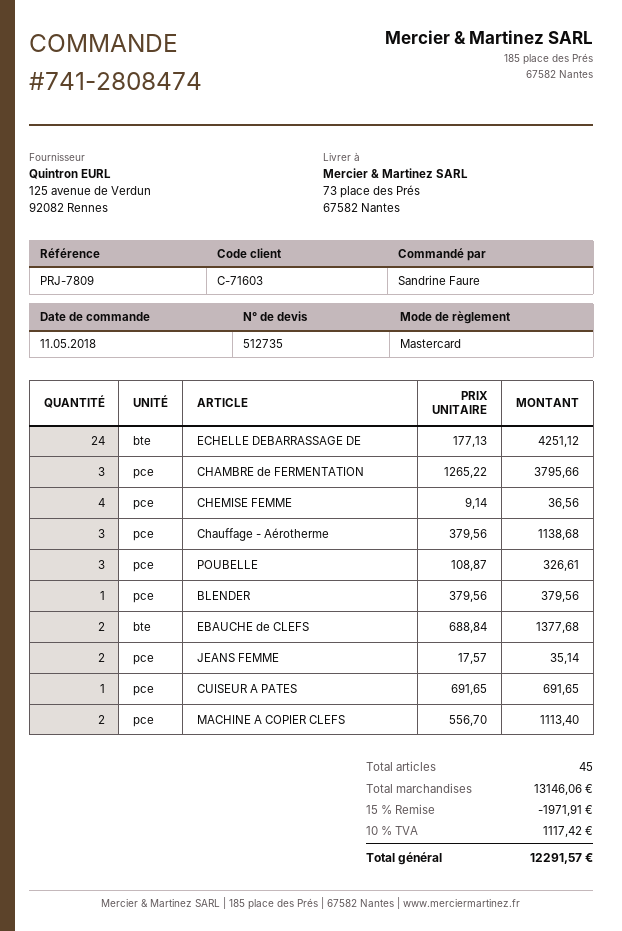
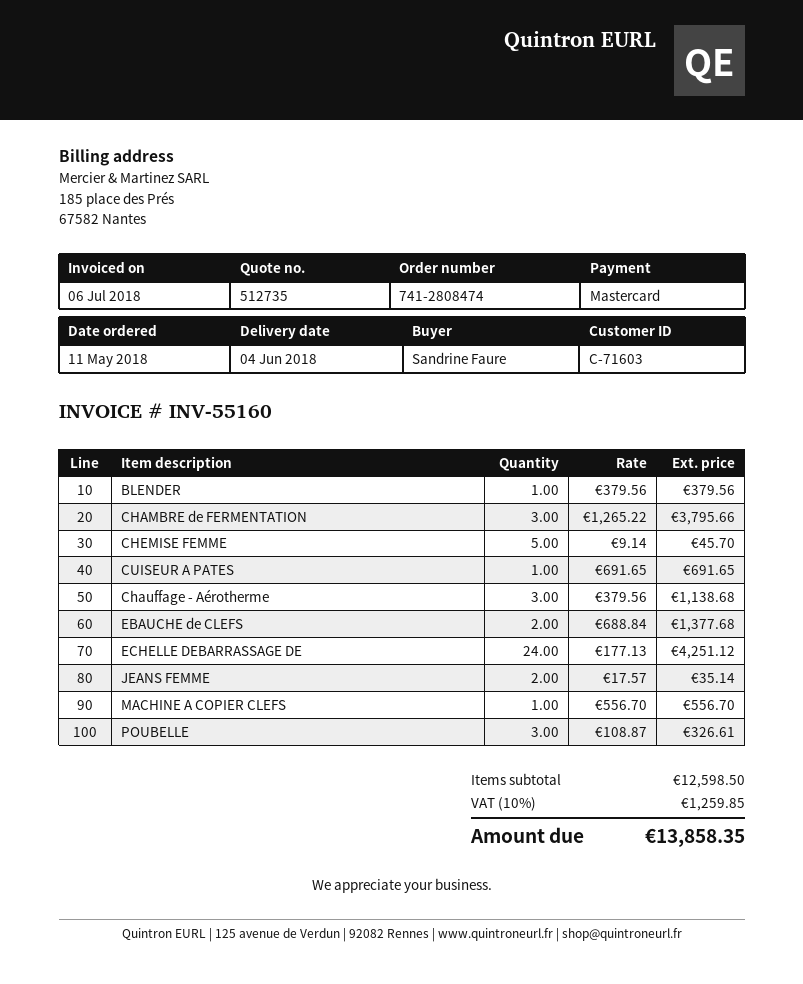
CHEMISE FEMME: 4 x 9.14 = 36.56 -> 5 x 9.14 = 45.70
MACHINE A COPIER CLEFS: 2 x 556.70 = 1113.40 -> 1 x 556.70 = 556.70
subtotal: 13146.06 -> 12598.50
discount: 15% = 1971.91 -> none
tax: 10% = 1117.42 -> 10% = 1259.85
total: 12291.57 -> 13858.35

